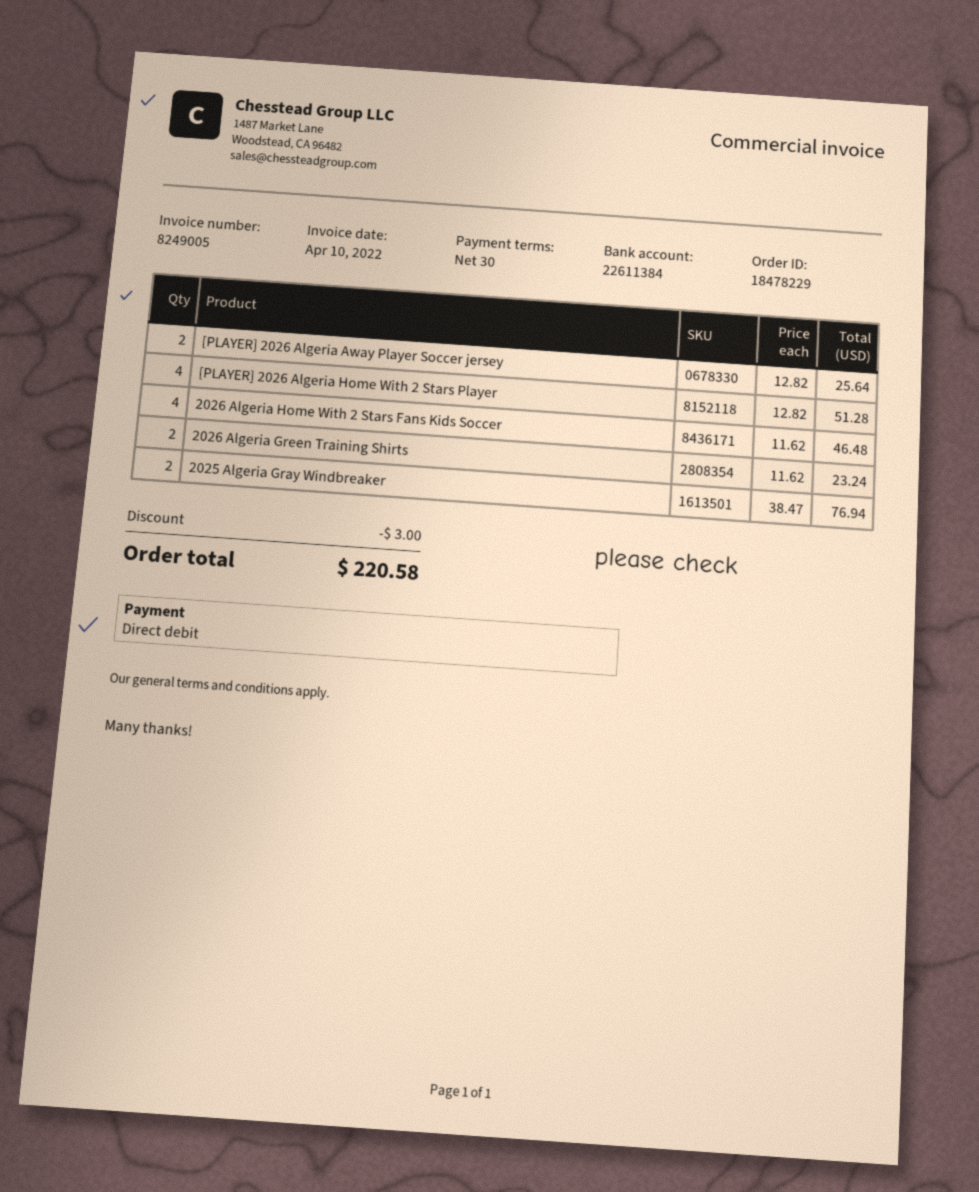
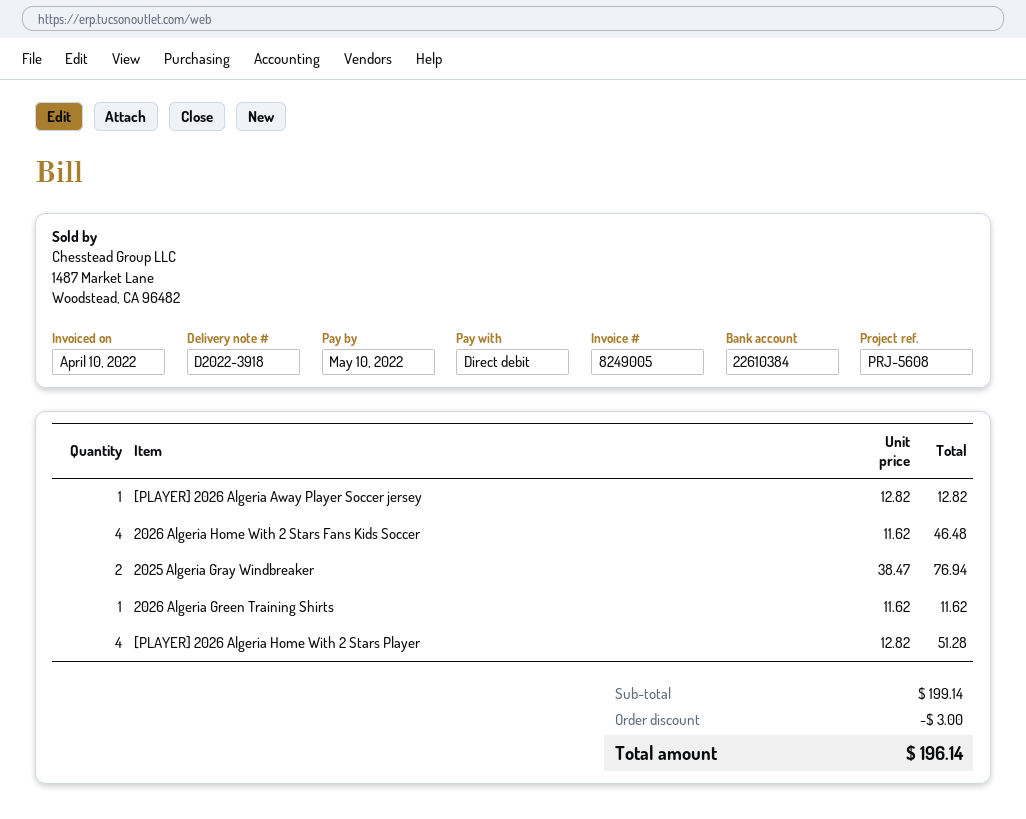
bank account: 22611384 -> 22610384
[PLAYER] 2026 Algeria Away Player Soccer jersey: 2 x 12.82 = 25.64 -> 1 x 12.82 = 12.82
2026 Algeria Green Training Shirts: 2 x 11.62 = 23.24 -> 1 x 11.62 = 11.62
total: 220.58 -> 196.14

